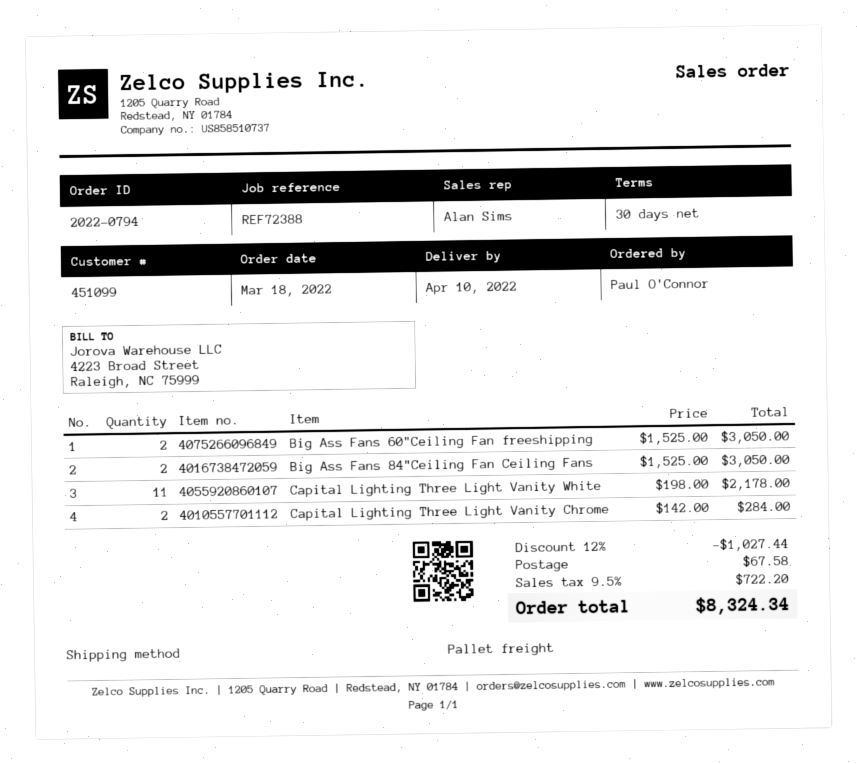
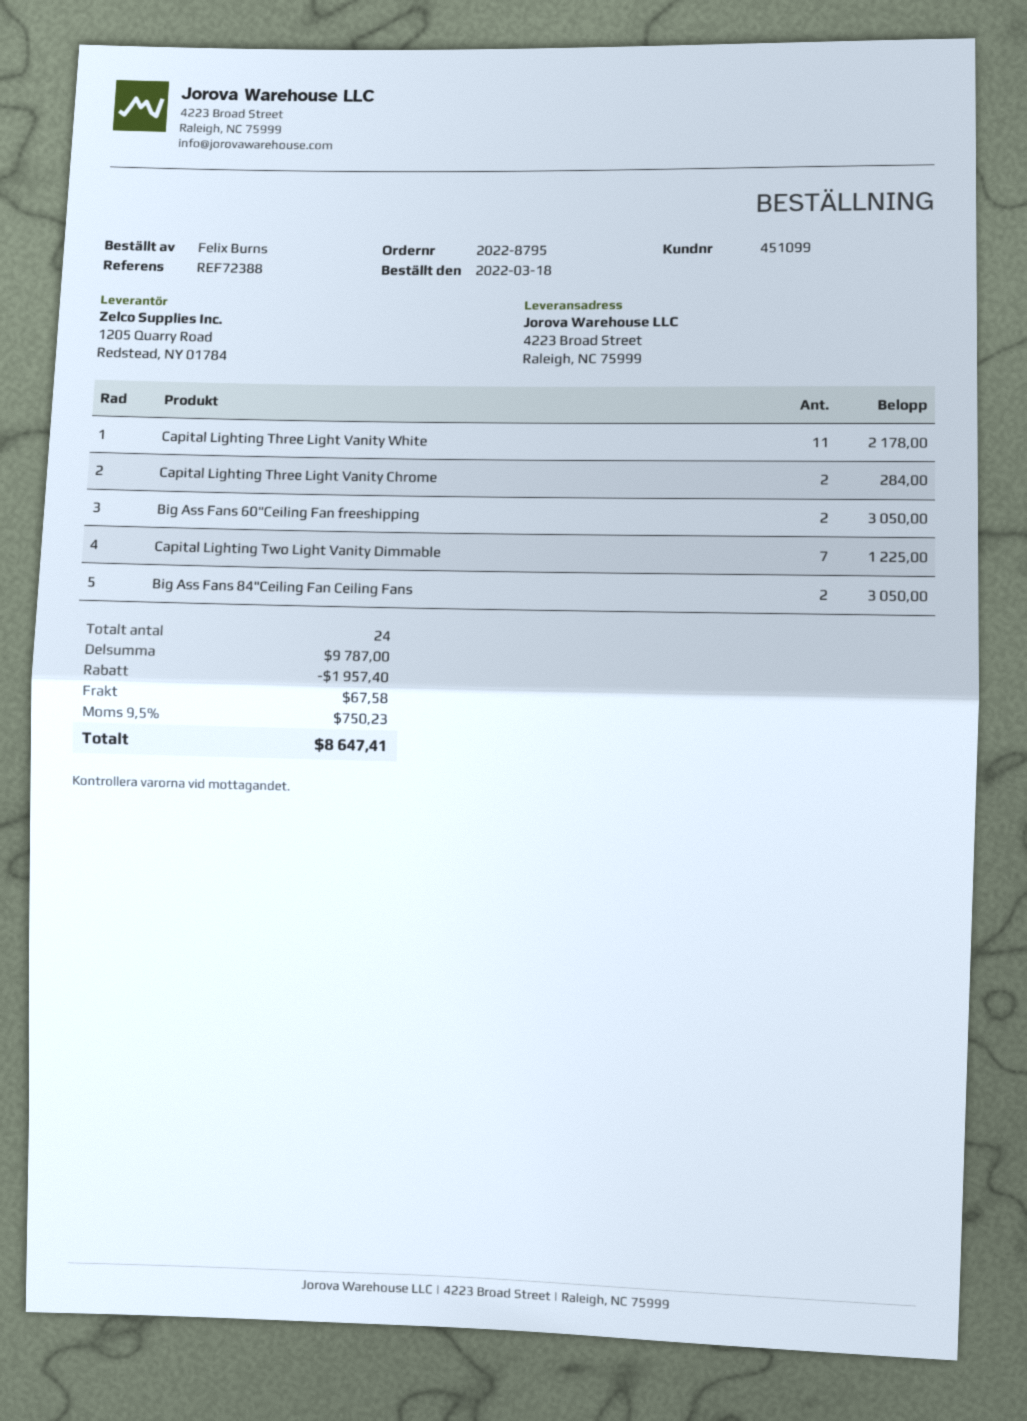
order number: 2022-0794 -> 2022-8795
ordered by: Paul O'Connor -> Felix Burns
Capital Lighting Two Light Vanity Dimmable: none -> 7 for 1225.00
discount: 1027.44 -> 1957.40
tax: 9.5% = 722.20 -> 9.5% = 750.23
total: 8324.34 -> 8647.41

